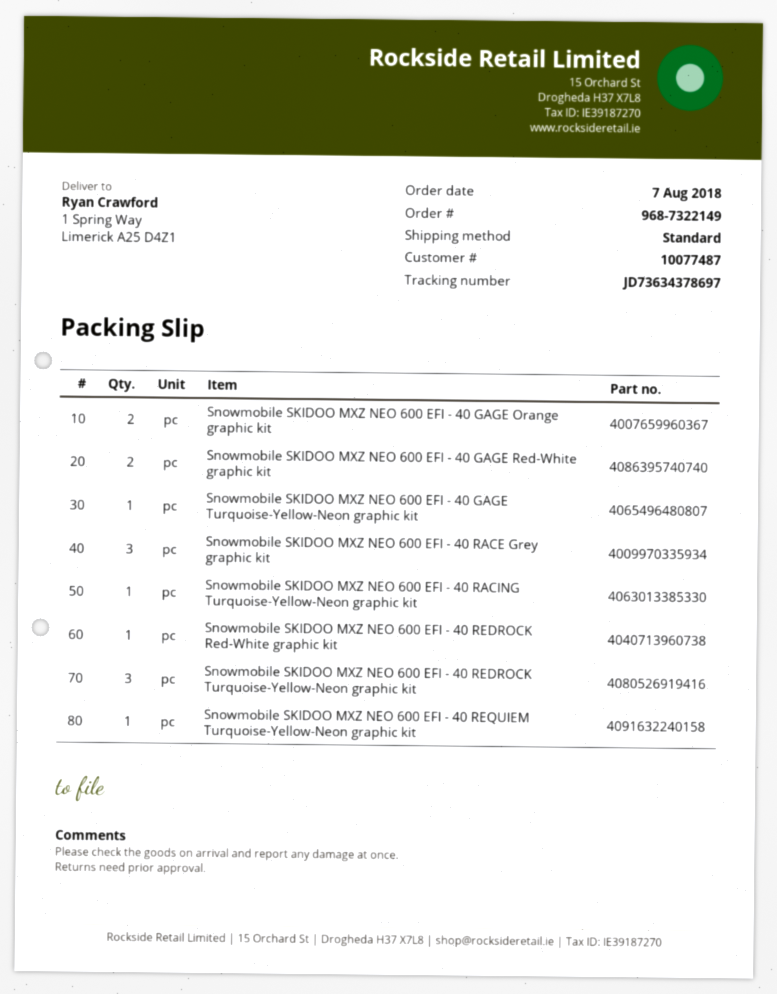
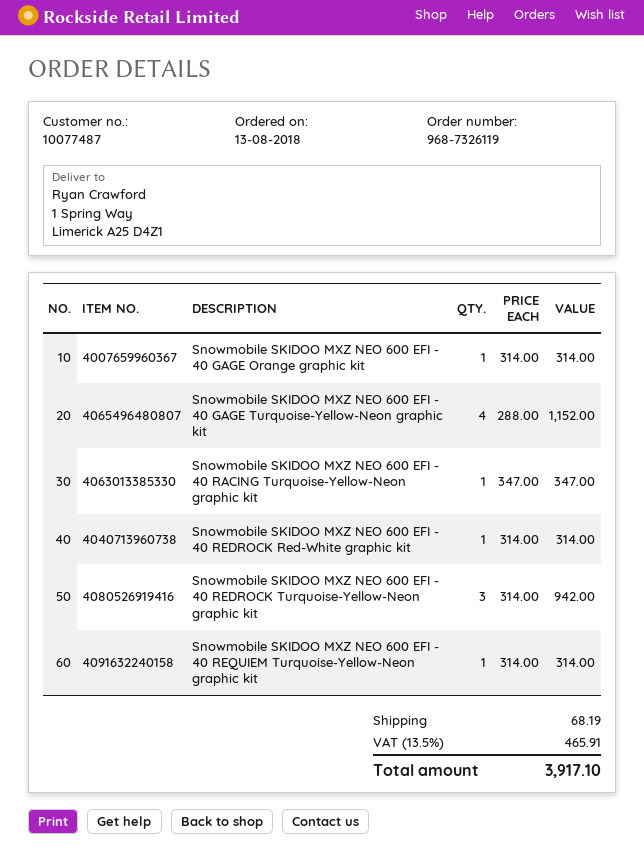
order number: 968-7322149 -> 968-7326119
order date: 2018-08-07 -> 2018-08-13
Snowmobile SKIDOO MXZ NEO 600 EFI - 40 GAGE Orange graphic kit: 2 -> 1
Snowmobile SKIDOO MXZ NEO 600 EFI - 40 GAGE Red-White graphic kit: 2 -> none
Snowmobile SKIDOO MXZ NEO 600 EFI - 40 GAGE Turquoise-Yellow-Neon graphic kit: 1 -> 4
Snowmobile SKIDOO MXZ NEO 600 EFI - 40 RACE Grey graphic kit: 3 -> none

